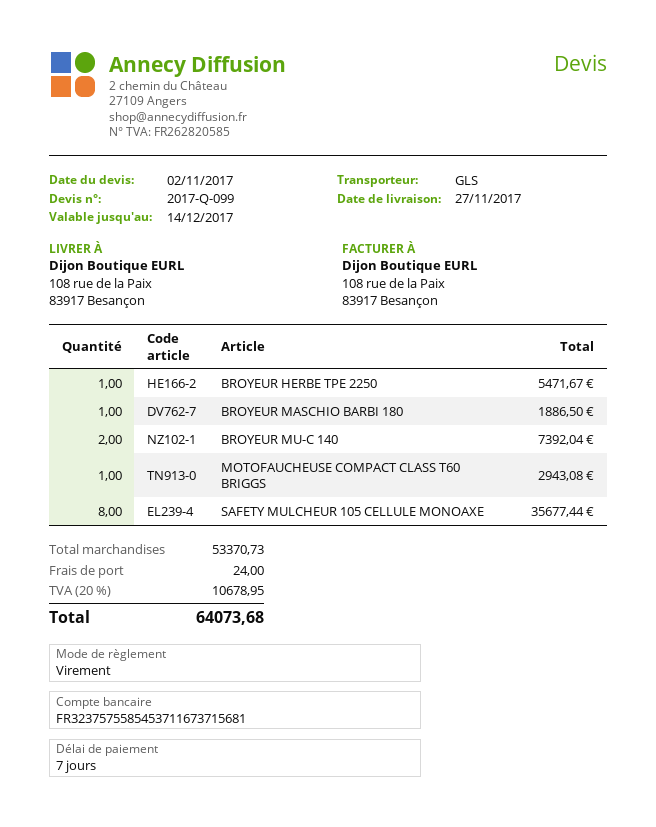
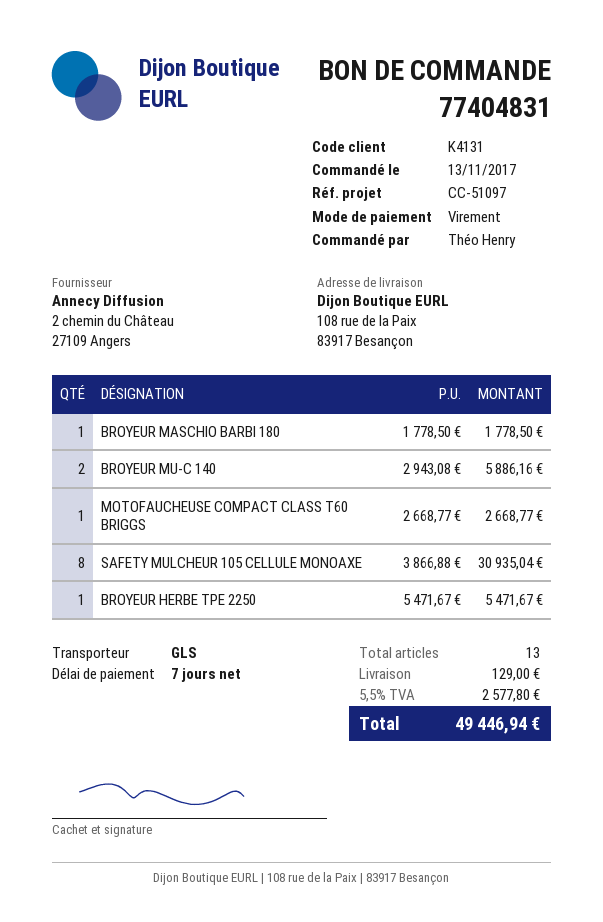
BROYEUR MASCHIO BARBI 180: 1 for 1886.50 -> 1 for 1778.50
BROYEUR MU-C 140: 2 for 7392.04 -> 2 for 5886.16
MOTOFAUCHEUSE COMPACT CLASS T60 BRIGGS: 1 for 2943.08 -> 1 for 2668.77
SAFETY MULCHEUR 105 CELLULE MONOAXE: 8 for 35677.44 -> 8 for 30935.04
shipping: 24.00 -> 129.00
tax: 20% = 10678.95 -> 5.5% = 2577.80
total: 64073.68 -> 49446.94

